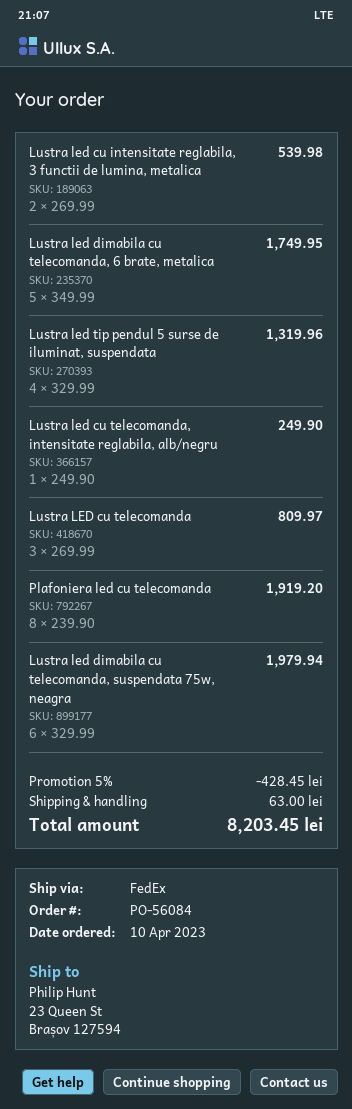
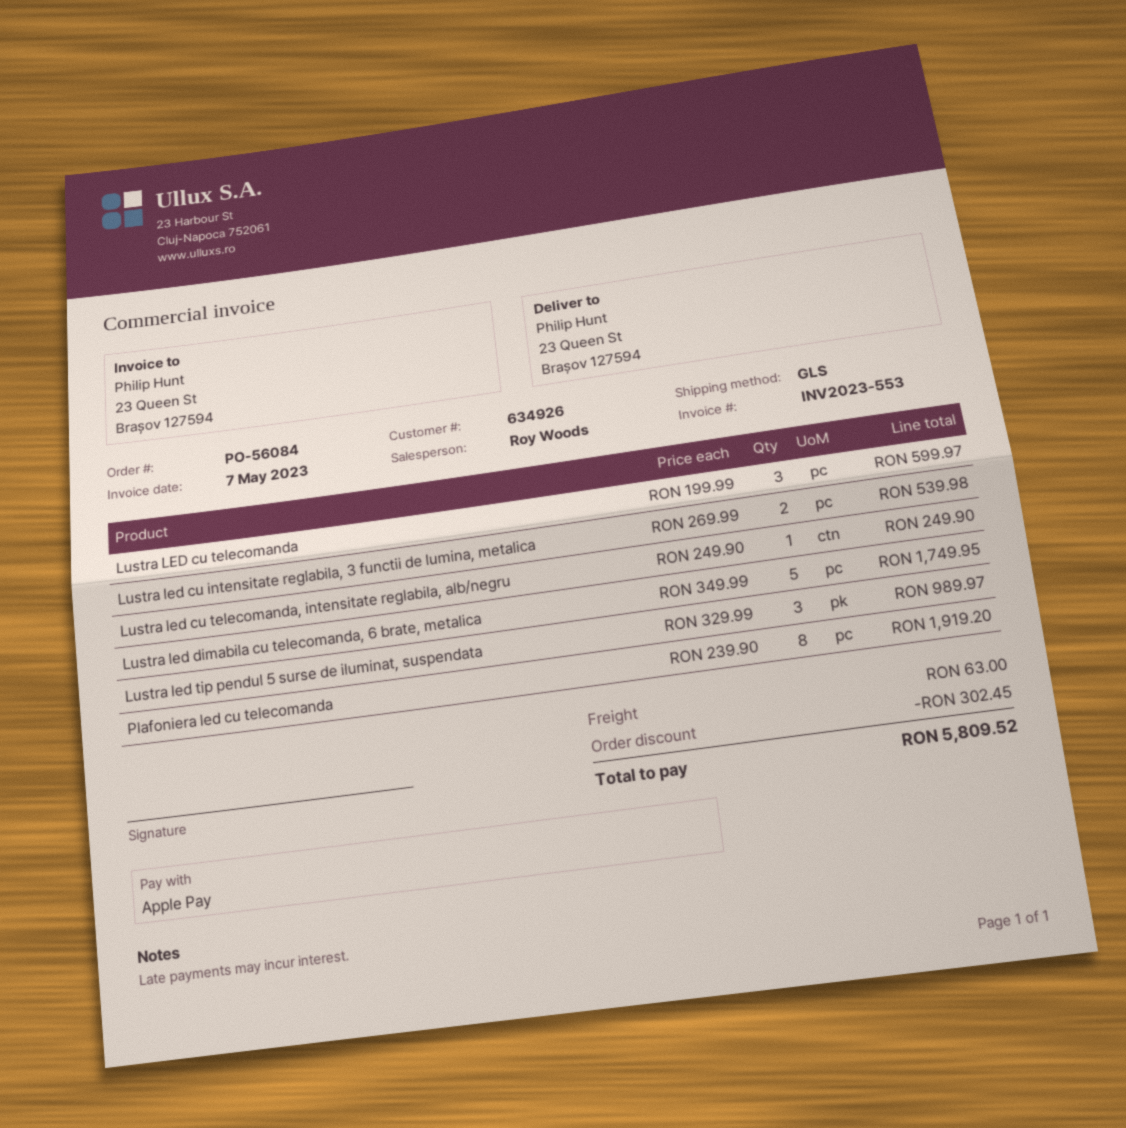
shipping method: FedEx -> GLS
Lustra led tip pendul 5 surse de iluminat, suspendata: 4 x 329.99 = 1319.96 -> 3 x 329.99 = 989.97
Lustra LED cu telecomanda: 3 x 269.99 = 809.97 -> 3 x 199.99 = 599.97
Lustra led dimabila cu telecomanda, suspendata 75w, neagra: 6 x 329.99 = 1979.94 -> none
discount: 428.45 -> 302.45
total: 8203.45 -> 5809.52

